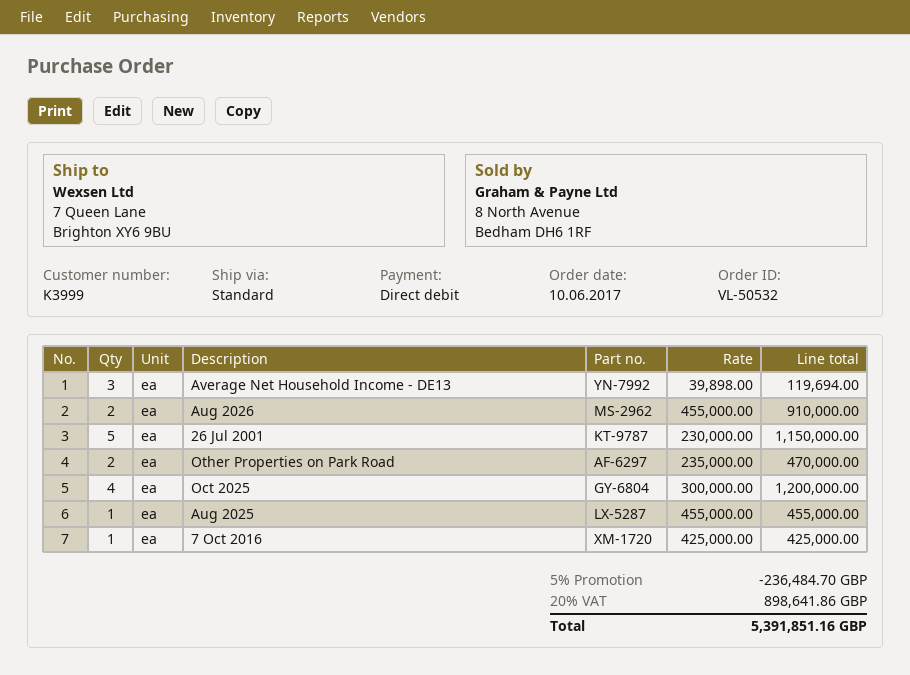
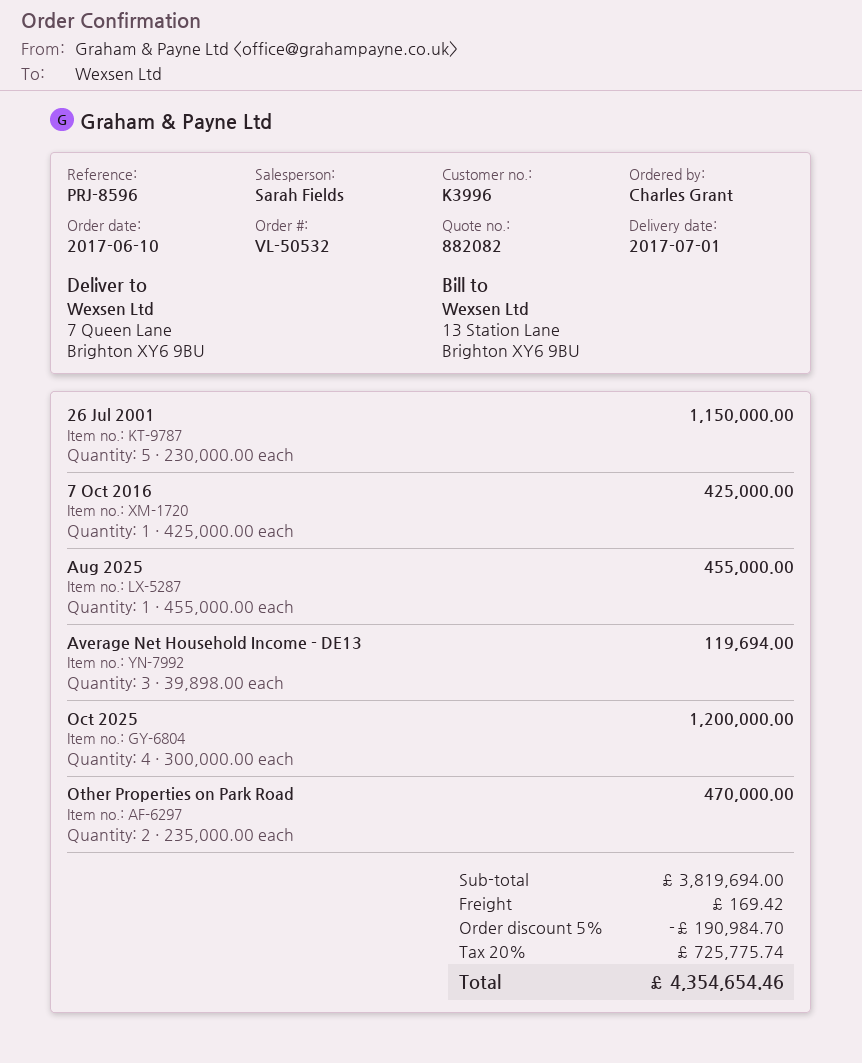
customer number: K3999 -> K3996
Aug 2026: 2 x 455000.00 = 910000.00 -> none
discount: 5% = 236484.70 -> 5% = 190984.70
shipping: none -> 169.42
tax: 20% = 898641.86 -> 20% = 725775.74
total: 5391851.16 -> 4354654.46

